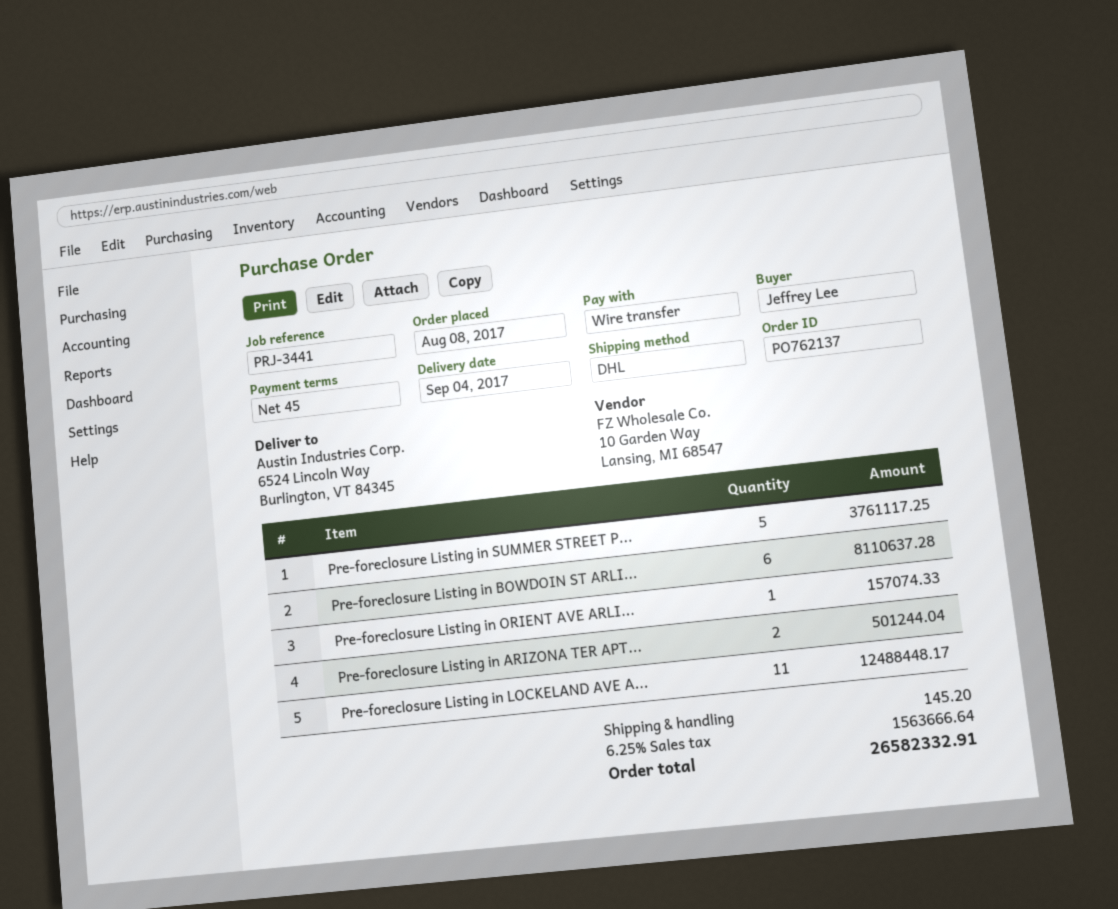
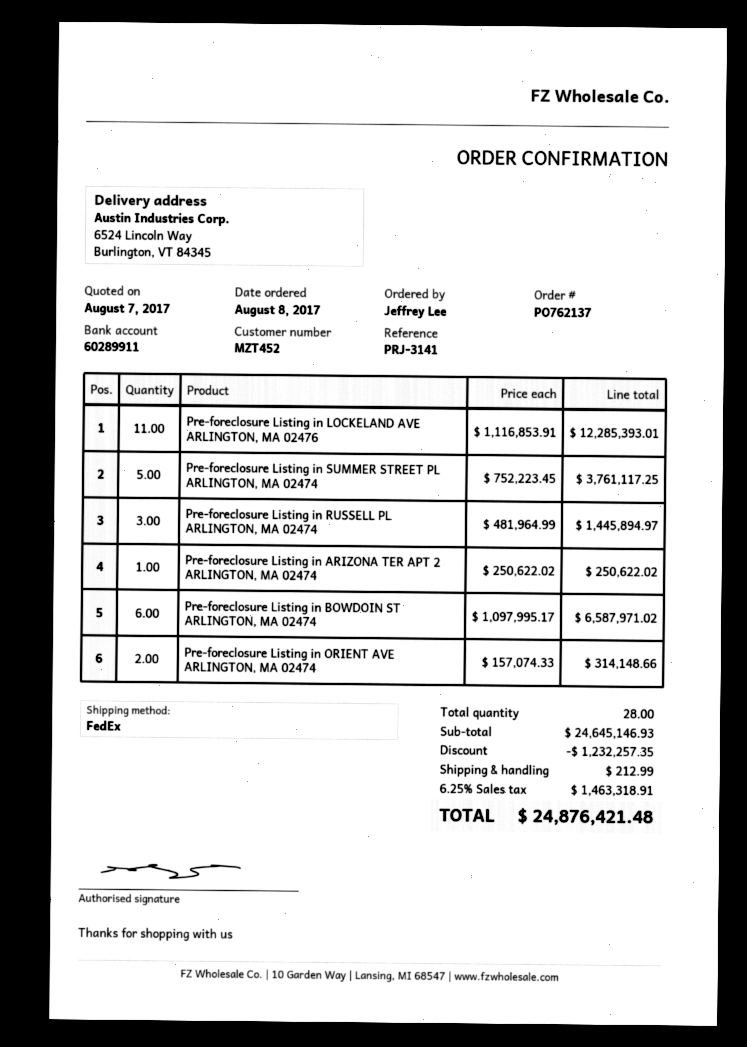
reference: PRJ-3441 -> PRJ-3141
shipping method: DHL -> FedEx
Pre-foreclosure Listing in BOWDOIN ST ARLI...: 6 for 8110637.28 -> 6 for 6587971.02
Pre-foreclosure Listing in ORIENT AVE ARLI...: 1 for 157074.33 -> 2 for 314148.66
Pre-foreclosure Listing in ARIZONA TER APT...: 2 for 501244.04 -> 1 for 250622.02
Pre-foreclosure Listing in LOCKELAND AVE A...: 11 for 12488448.17 -> 11 for 12285393.01
Pre-foreclosure Listing in RUSSELL PL ARLINGTON, MA 02474: none -> 3 for 1445894.97
discount: none -> 1232257.35
shipping: 145.20 -> 212.99
tax: 6.25% = 1563666.64 -> 6.25% = 1463318.91
total: 26582332.91 -> 24876421.48

